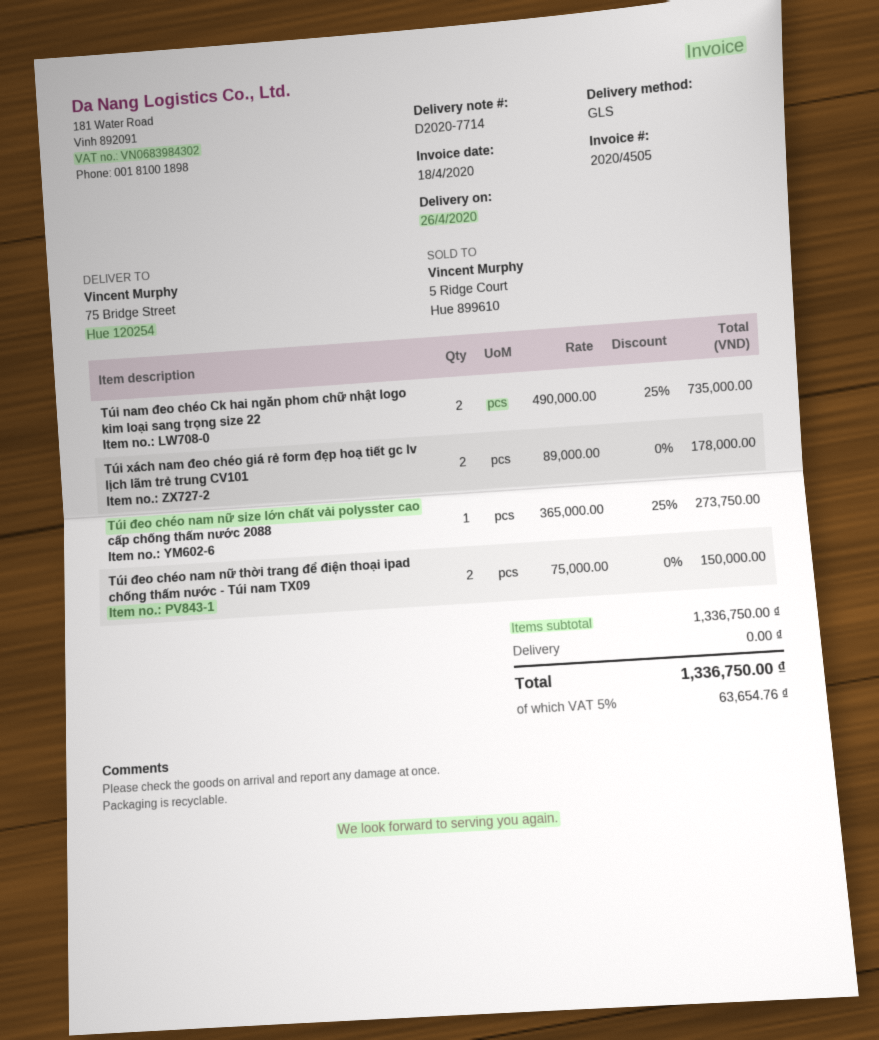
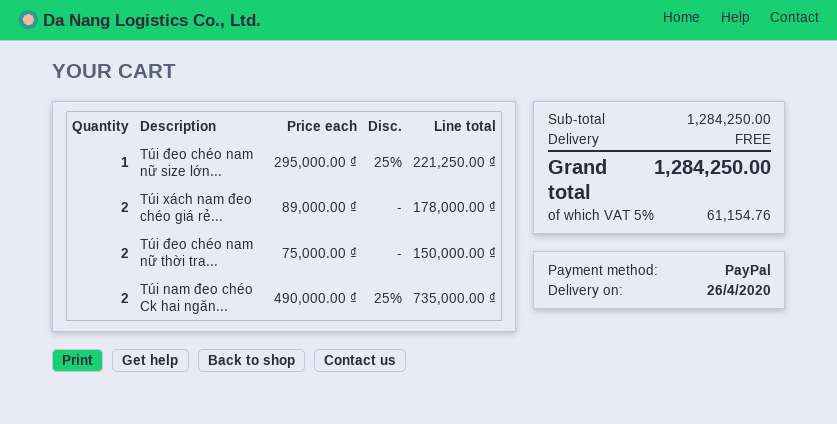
Túi đeo chéo nam nữ size lớn chất vải polysster cao cấp chống thấm nước 2088: 1 x 365000.00 - 25% = 273750.00 -> 1 x 295000.00 - 25% = 221250.00
subtotal: 1336750.00 -> 1284250.00
tax: 5% = 63654.76 -> 5% = 61154.76
total: 1336750.00 -> 1284250.00

